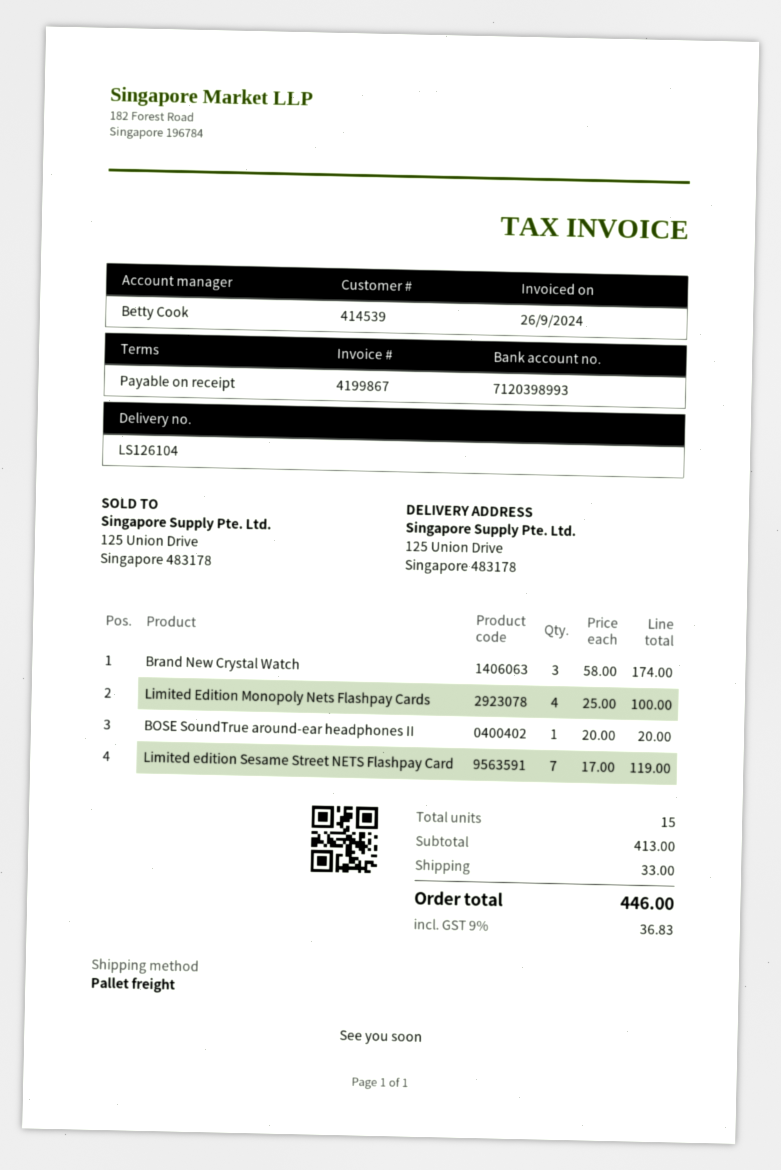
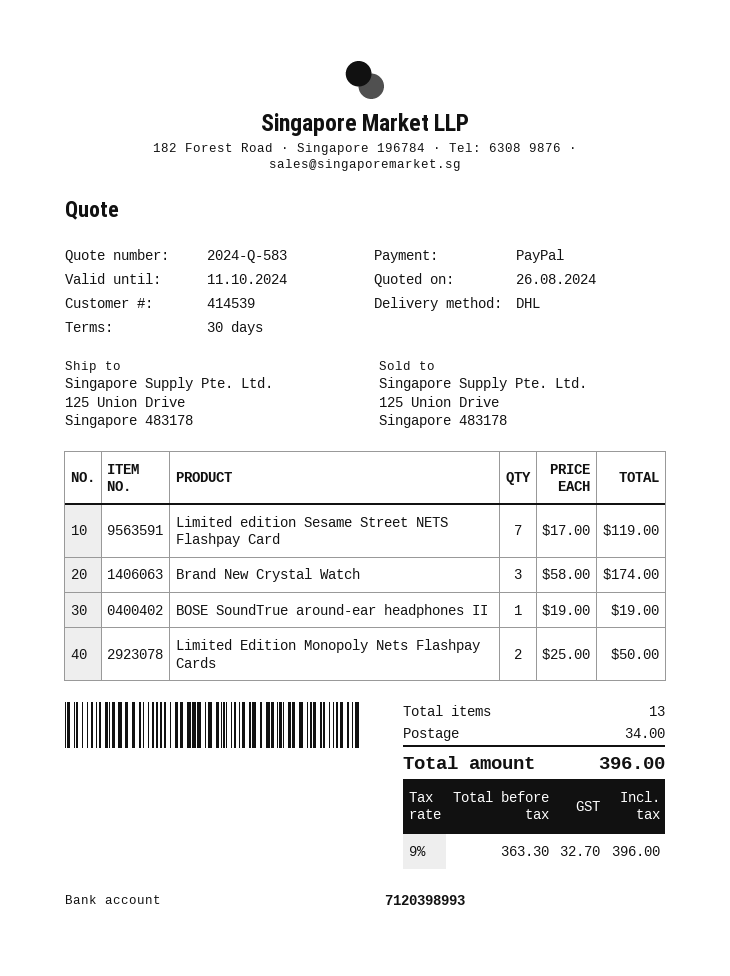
payment terms: on receipt -> 30 days
shipping method: pallet freight -> DHL
Limited Edition Monopoly Nets Flashpay Cards: 4 x 25.00 = 100.00 -> 2 x 25.00 = 50.00
BOSE SoundTrue around-ear headphones II: 1 x 20.00 = 20.00 -> 1 x 19.00 = 19.00
total quantity: 15 -> 13
shipping: 33.00 -> 34.00
tax: 9% = 36.83 -> 9% = 32.70
total: 446.00 -> 396.00

